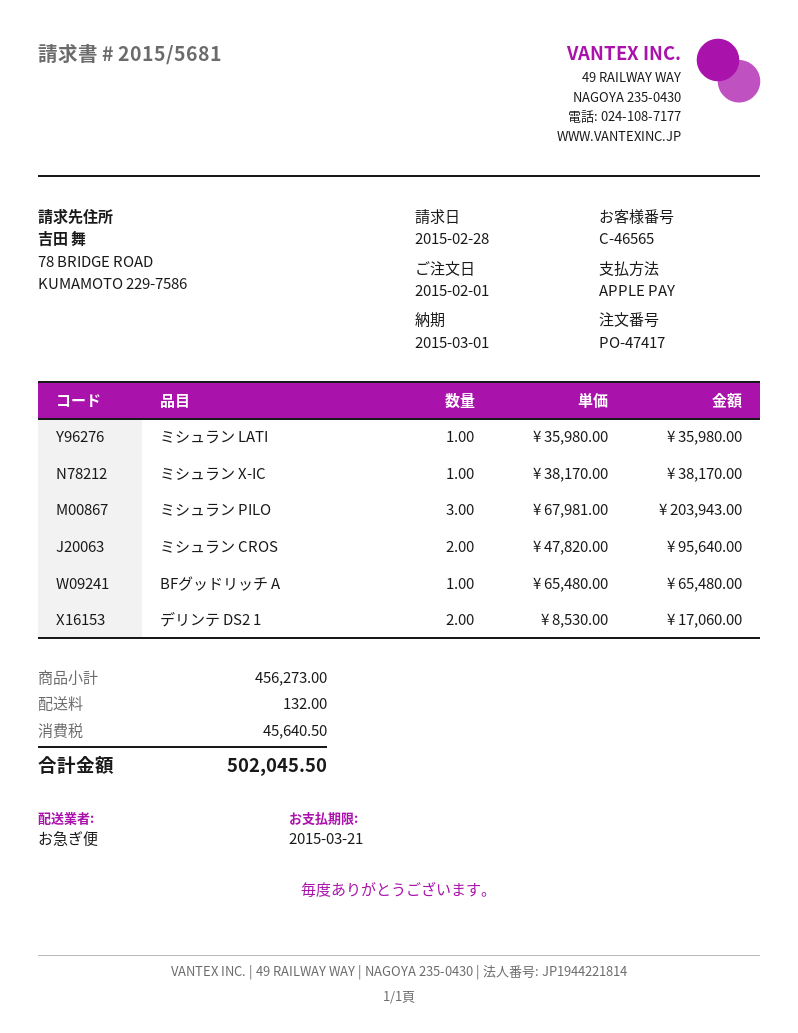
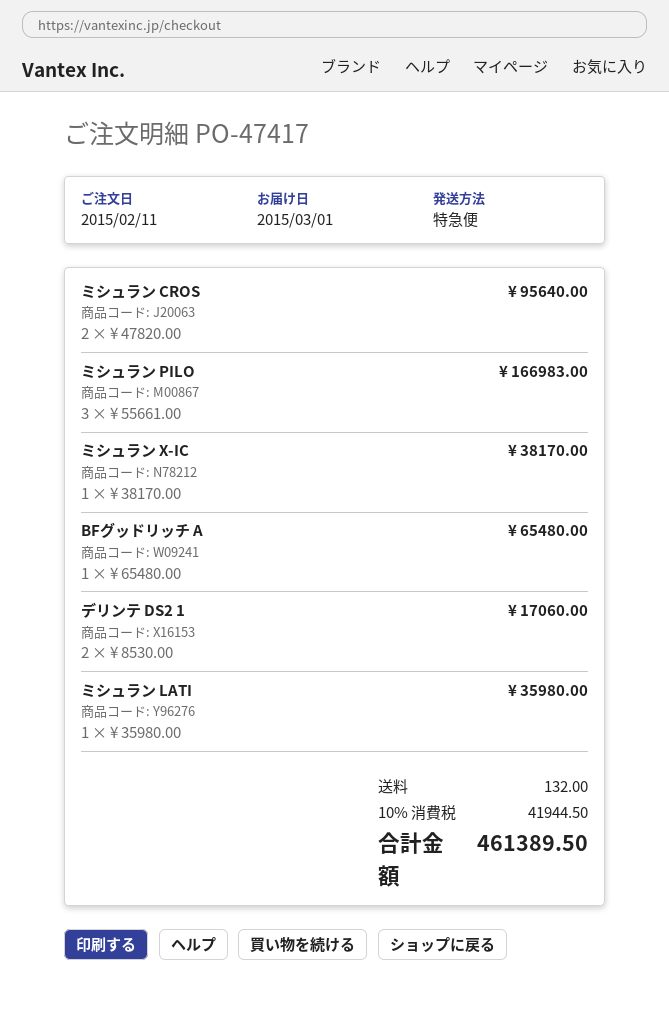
order date: 2015-02-01 -> 2015-02-11
ミシュラン PILO: 3 x 67981.00 = 203943.00 -> 3 x 55661.00 = 166983.00
tax: 45640.50 -> 41944.50
total: 502045.50 -> 461389.50

